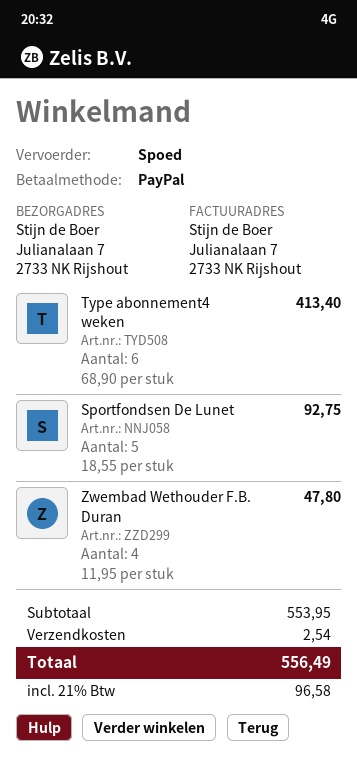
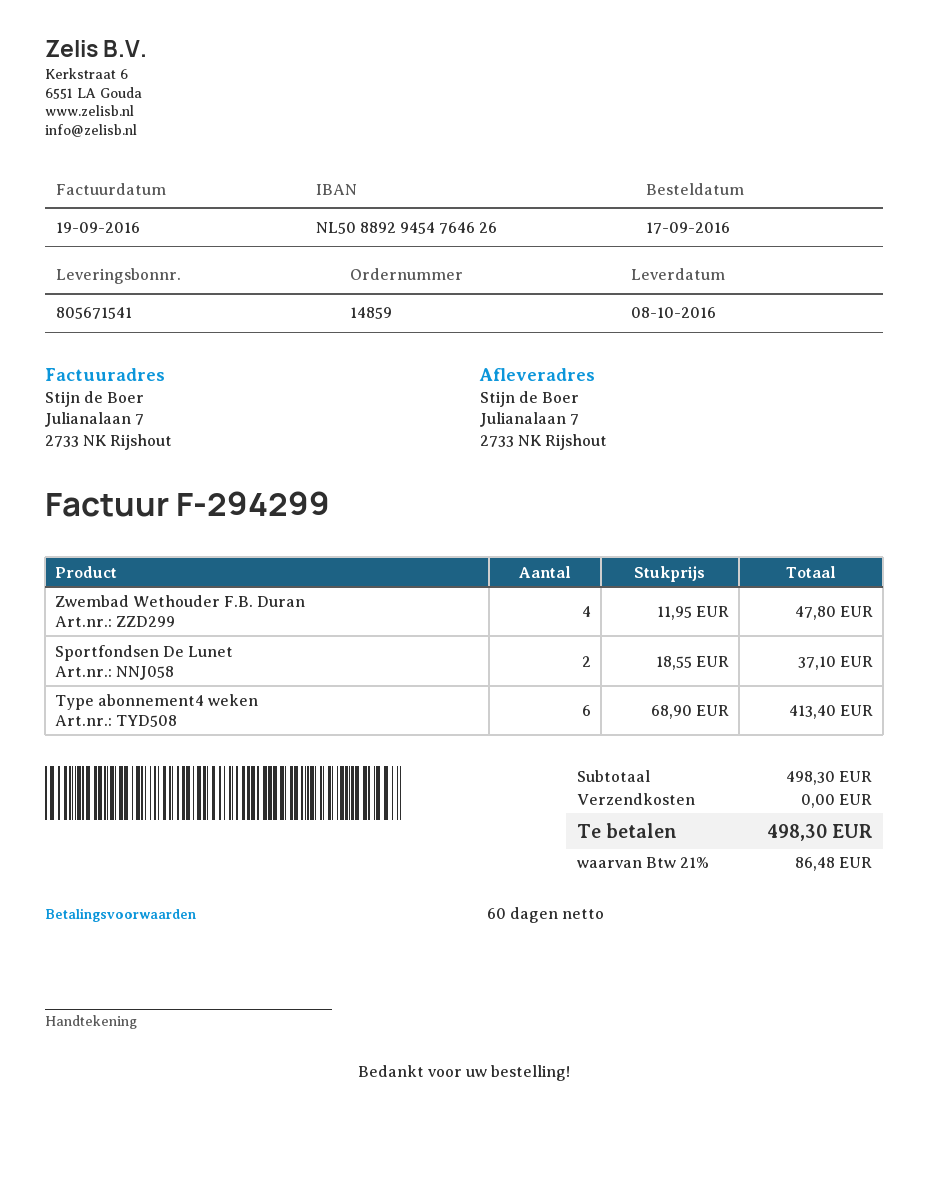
Sportfondsen De Lunet: 5 x 18.55 = 92.75 -> 2 x 18.55 = 37.10
subtotal: 553.95 -> 498.30
shipping: 2.54 -> 0.00
tax: 21% = 96.58 -> 21% = 86.48
total: 556.49 -> 498.30

